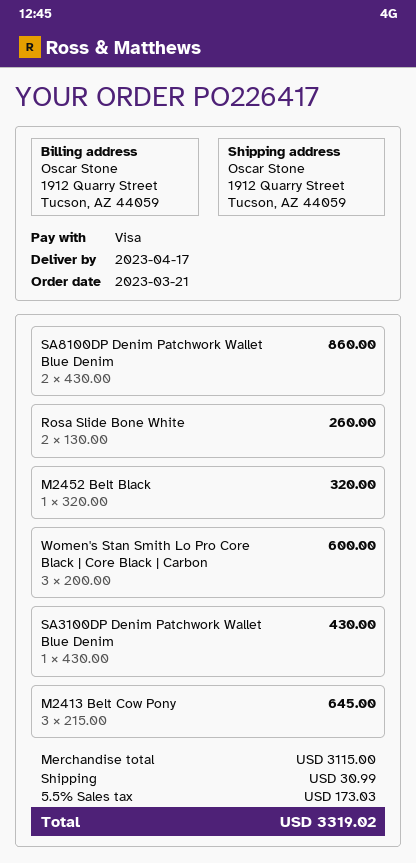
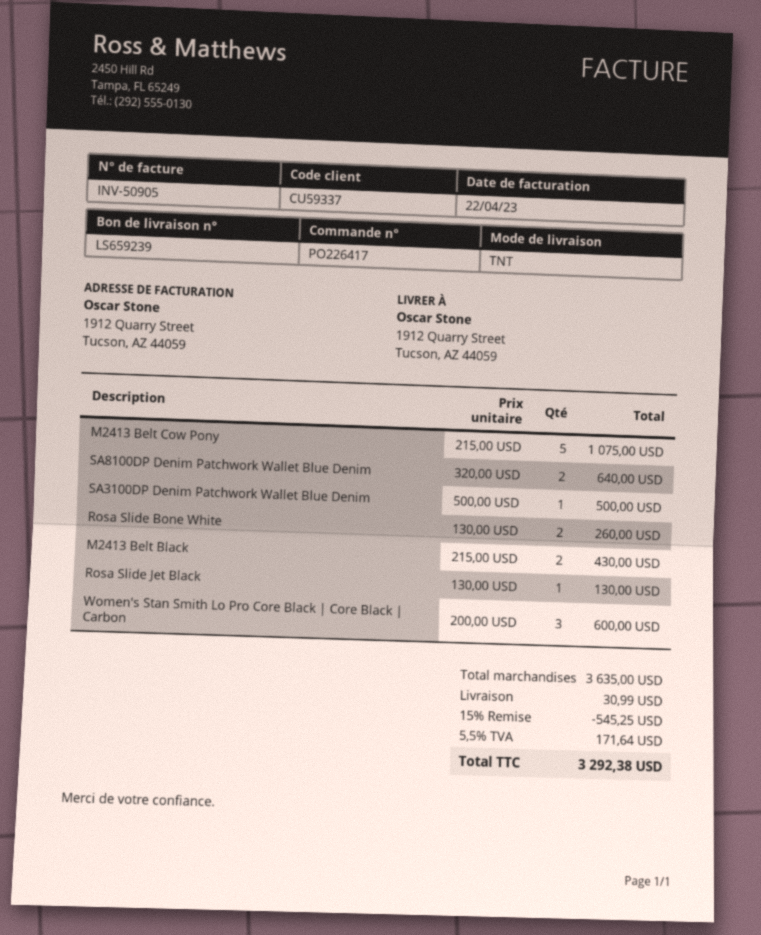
SA8100DP Denim Patchwork Wallet Blue Denim: 2 x 430.00 = 860.00 -> 2 x 320.00 = 640.00
M2452 Belt Black: 1 x 320.00 = 320.00 -> none
SA3100DP Denim Patchwork Wallet Blue Denim: 1 x 430.00 = 430.00 -> 1 x 500.00 = 500.00
M2413 Belt Cow Pony: 3 x 215.00 = 645.00 -> 5 x 215.00 = 1075.00
M2413 Belt Black: none -> 2 x 215.00 = 430.00
Rosa Slide Jet Black: none -> 1 x 130.00 = 130.00
subtotal: 3115.00 -> 3635.00
discount: none -> 15% = 545.25
tax: 5.5% = 173.03 -> 5.5% = 171.64
total: 3319.02 -> 3292.38

